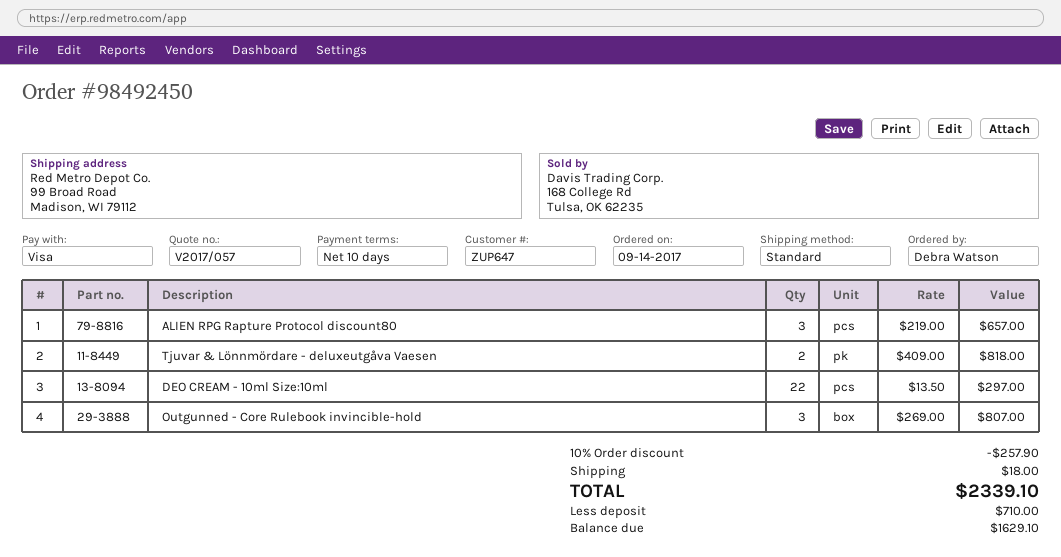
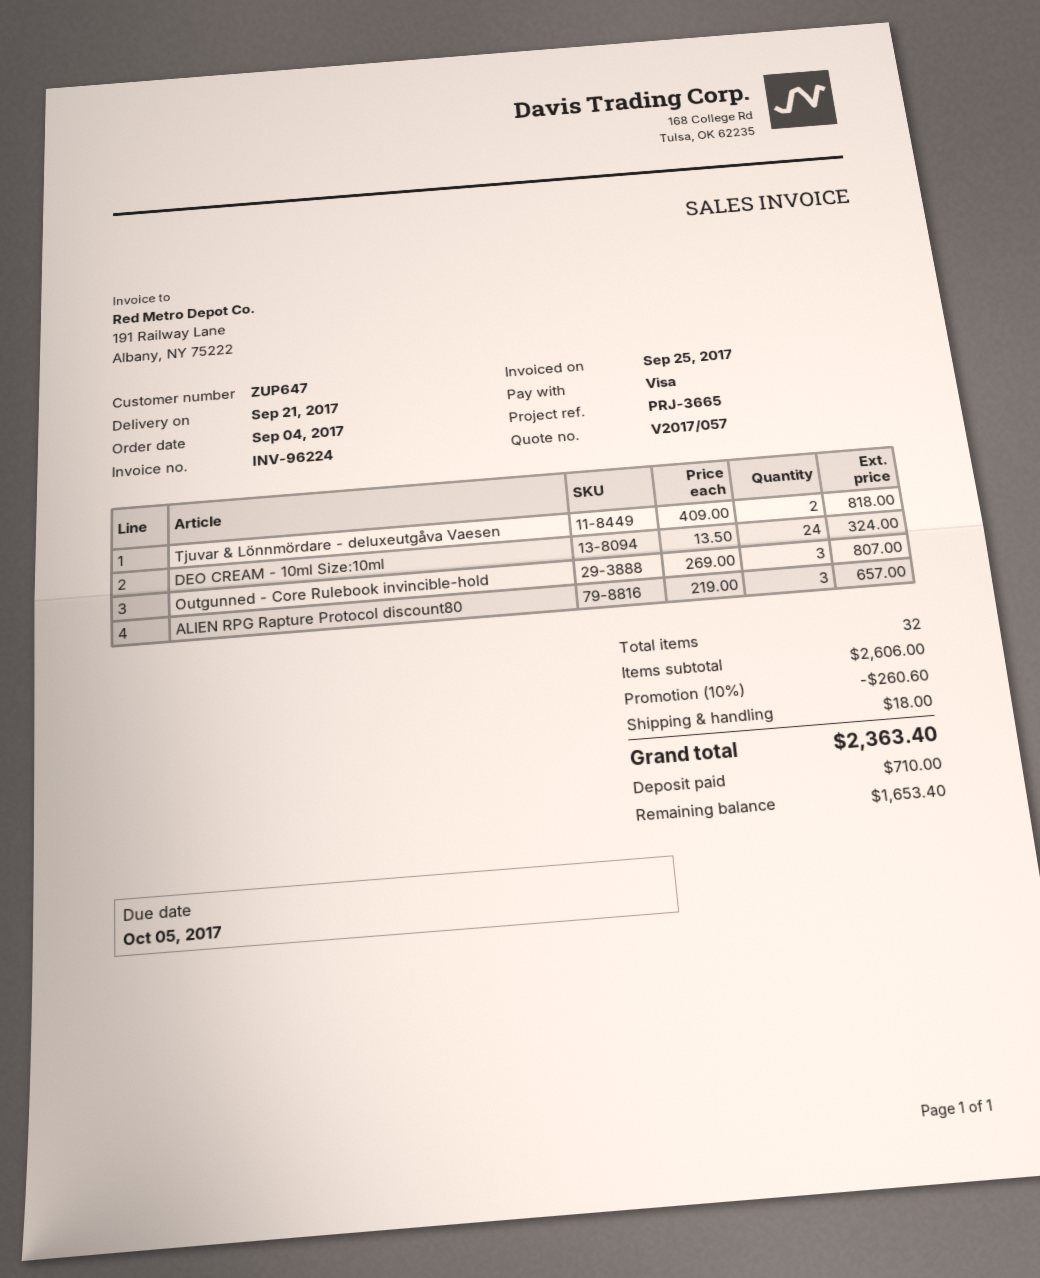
order date: 2017-09-14 -> 2017-09-04
DEO CREAM - 10ml Size:10ml: 22 x 13.50 = 297.00 -> 24 x 13.50 = 324.00
discount: 10% = 257.90 -> 10% = 260.60
total: 2339.10 -> 2363.40
balance: 1629.10 -> 1653.40

